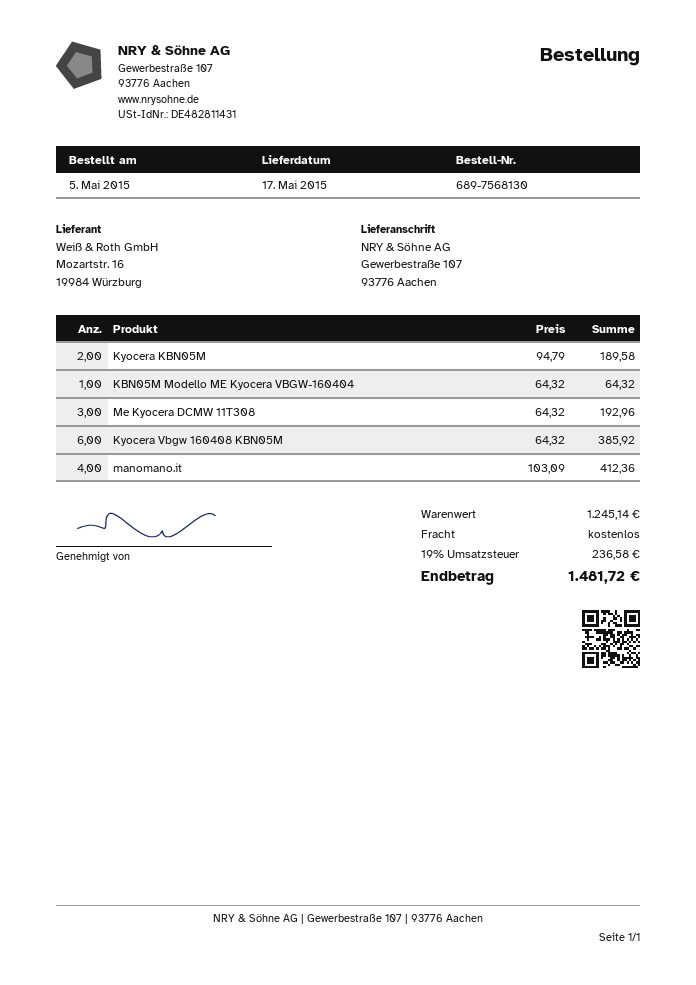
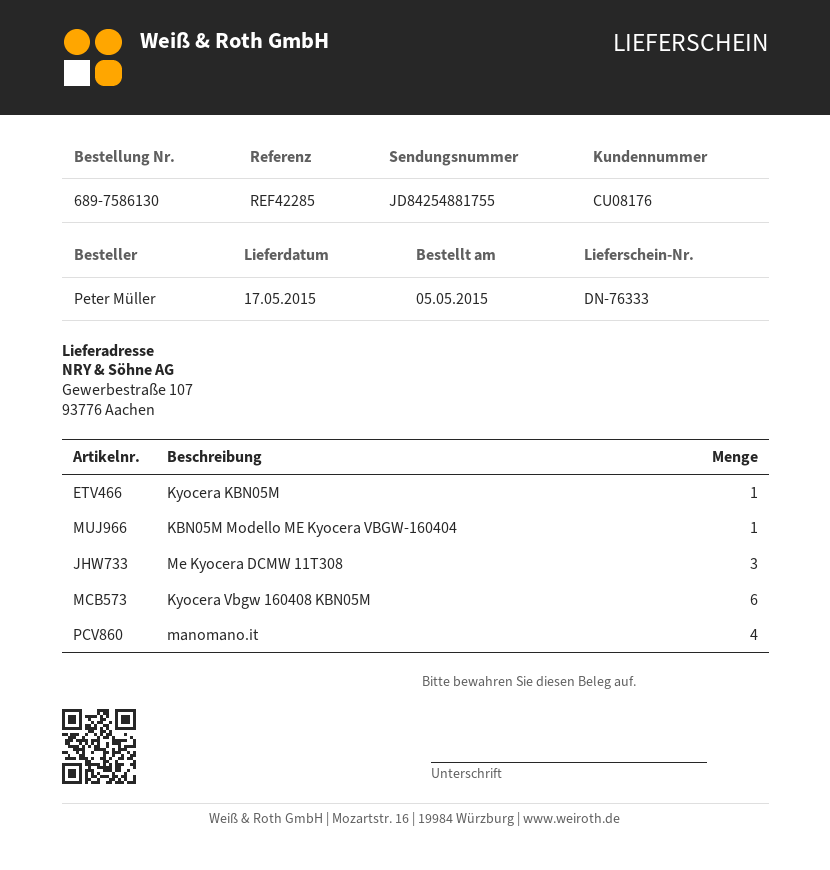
order number: 689-7568130 -> 689-7586130
Kyocera KBN05M: 2 -> 1

